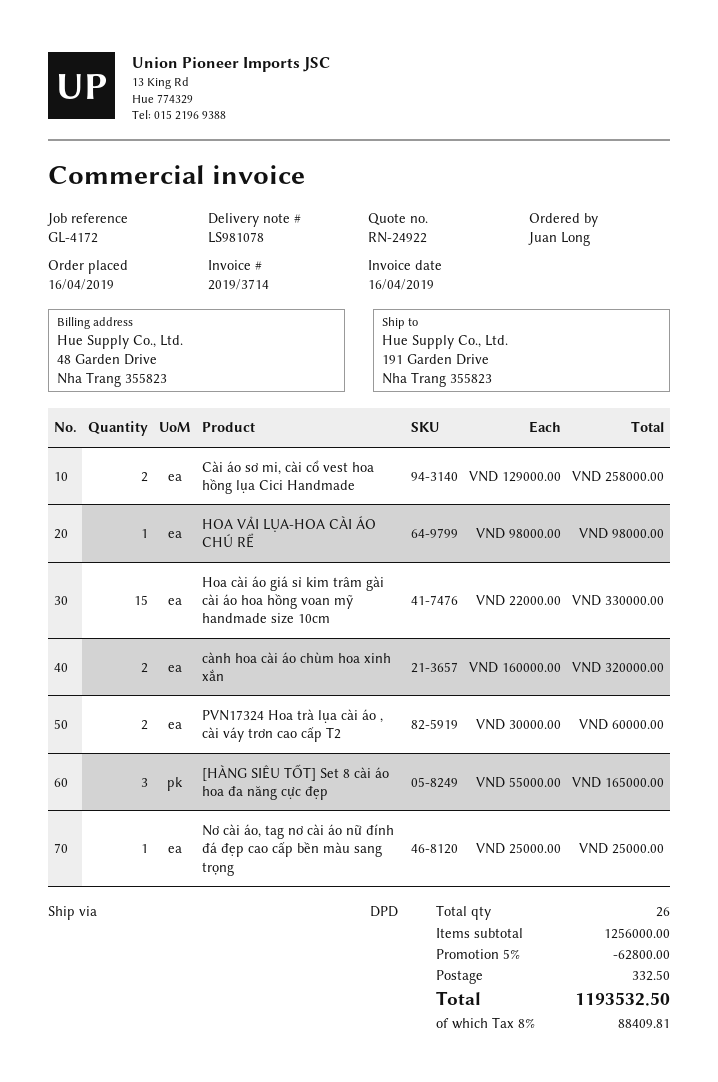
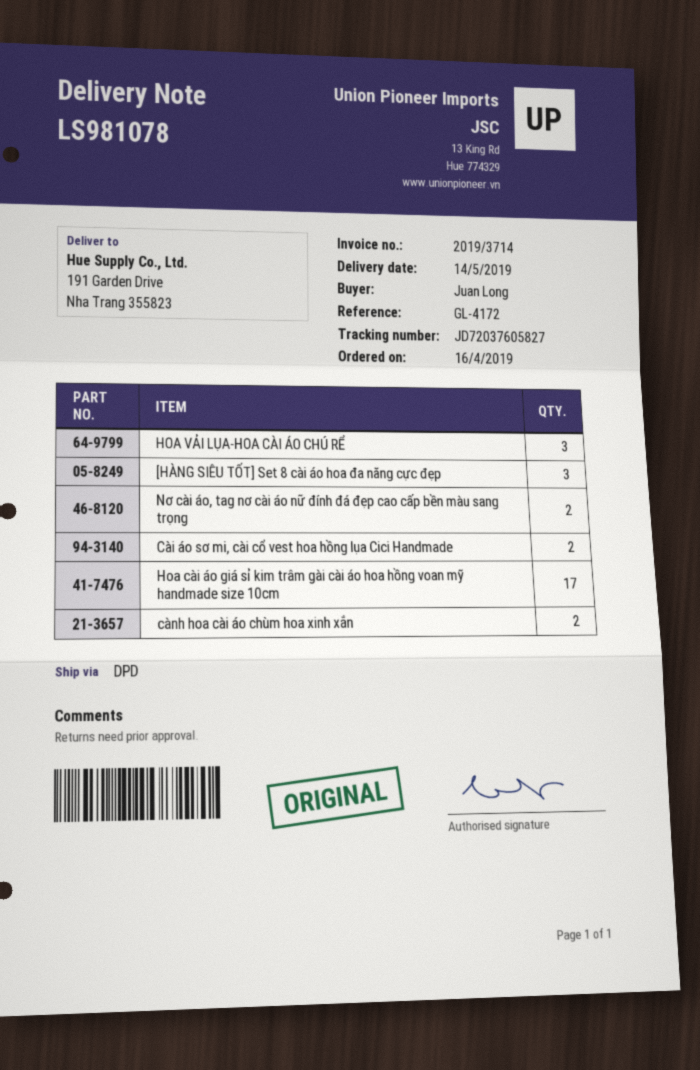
HOA VẢI LỤA-HOA CÀI ÁO CHÚ RỂ: 1 -> 3
Hoa cài áo giá sỉ kim trâm gài cài áo hoa hồng voan mỹ handmade size 10cm: 15 -> 17
PVN17324 Hoa trà lụa cài áo , cài váy trơn cao cấp T2: 2 -> none
Nơ cài áo, tag nơ cài áo nữ đính đá đẹp cao cấp bền màu sang trọng: 1 -> 2

